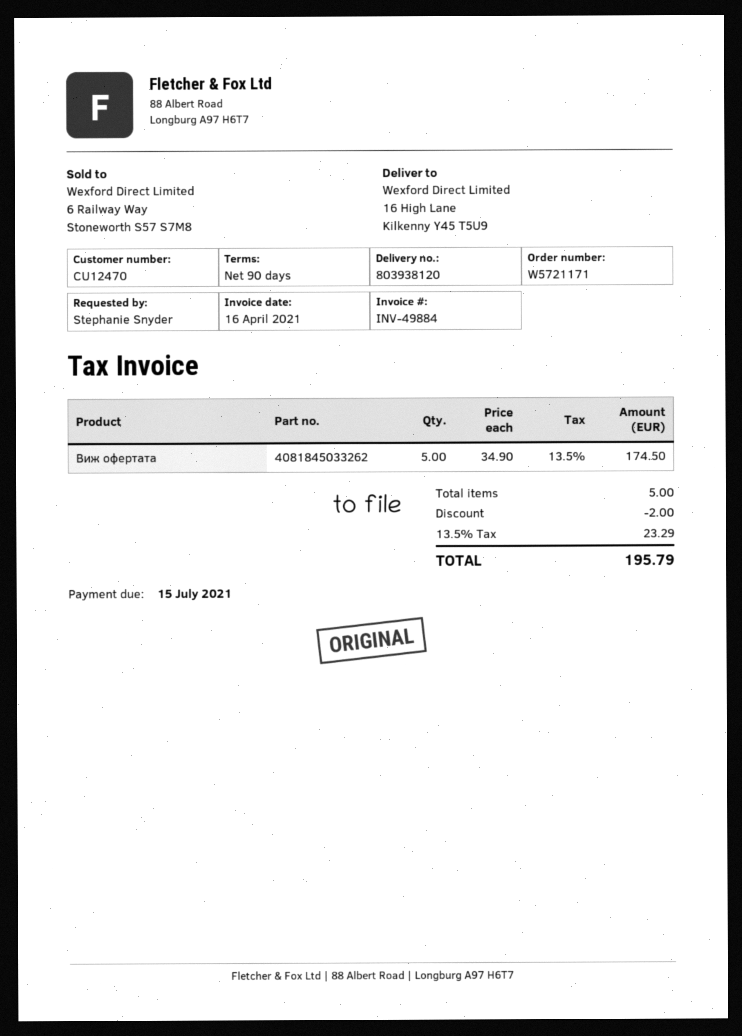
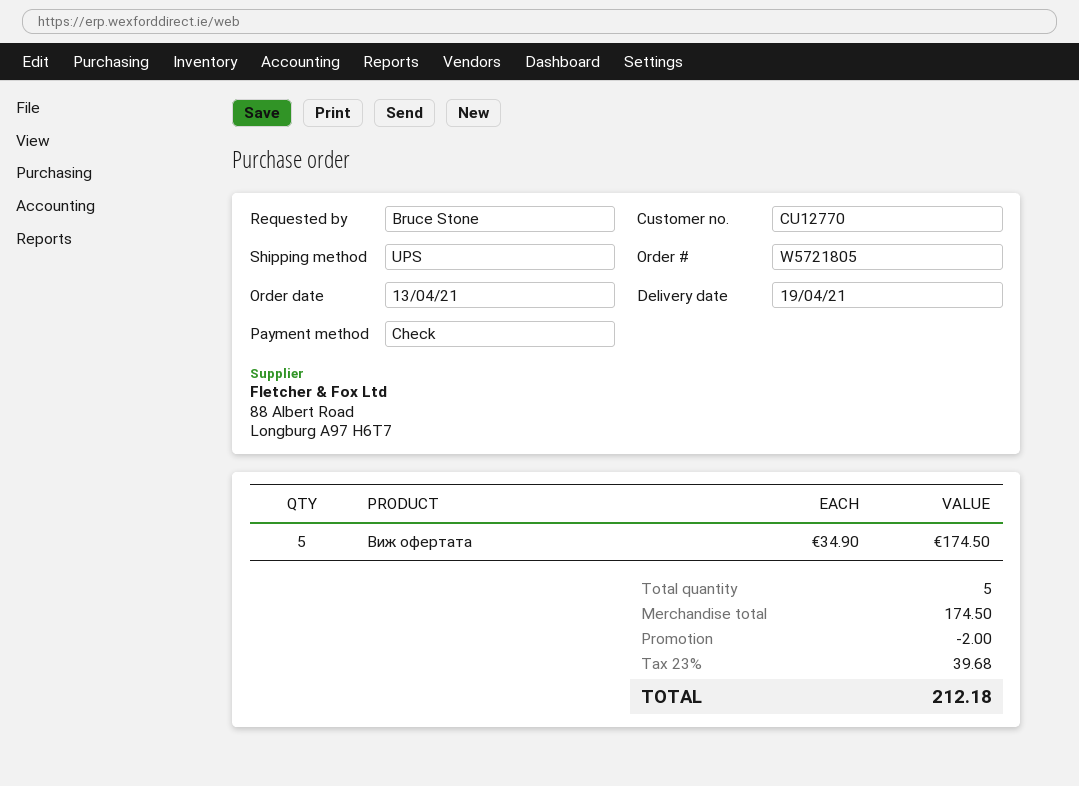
order number: W5721171 -> W5721805
customer number: CU12470 -> CU12770
ordered by: Stephanie Snyder -> Bruce Stone
tax: 13.5% = 23.29 -> 23% = 39.68
total: 195.79 -> 212.18

